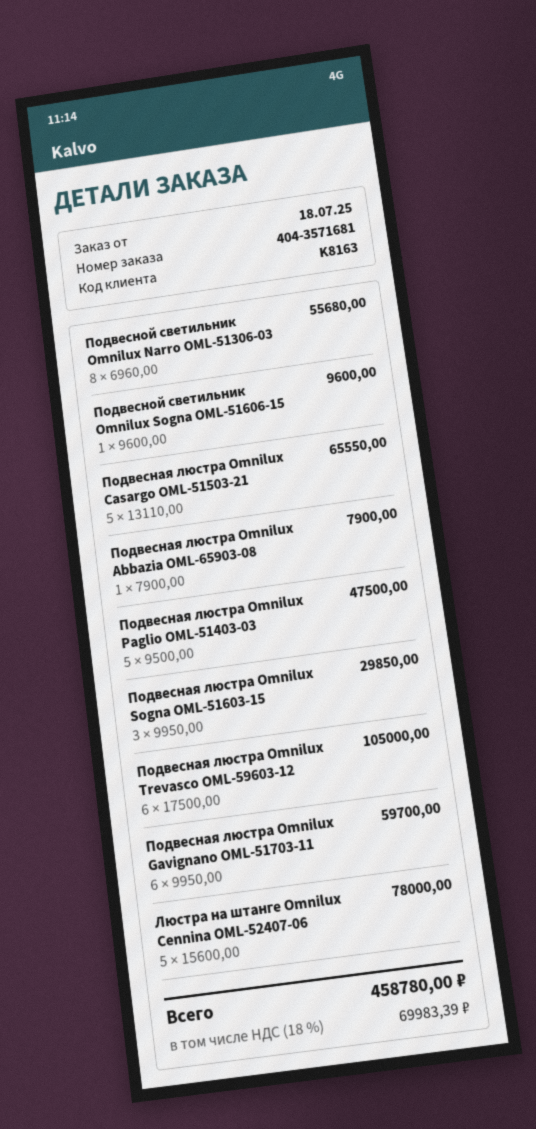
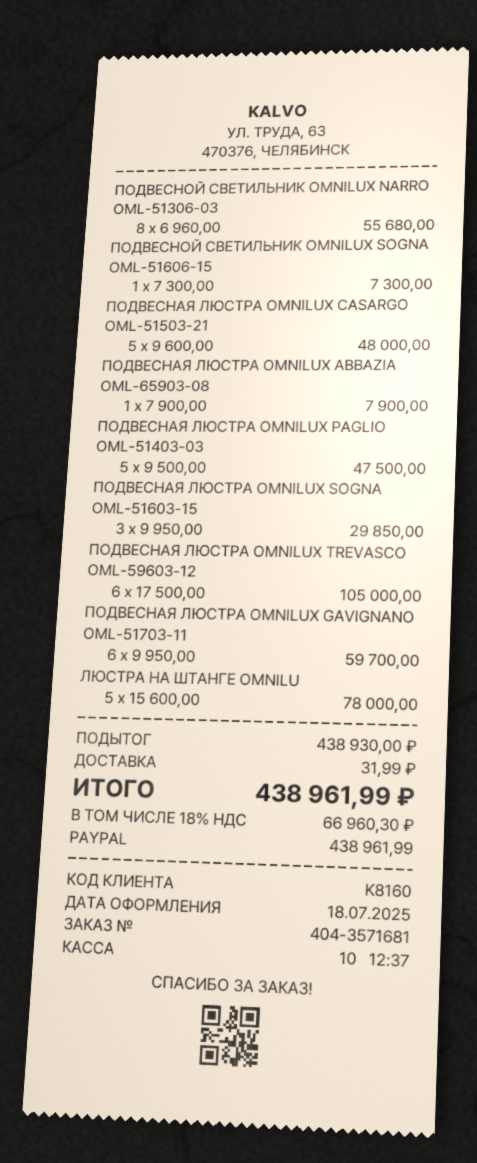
customer number: K8163 -> K8160
Подвесной светильник Omnilux Sogna OML-51606-15: 1 x 9600.00 = 9600.00 -> 1 x 7300.00 = 7300.00
Подвесная люстра Omnilux Casargo OML-51503-21: 5 x 13110.00 = 65550.00 -> 5 x 9600.00 = 48000.00
shipping: none -> 31.99
tax: 18% = 69983.39 -> 18% = 66960.30
total: 458780.00 -> 438961.99

